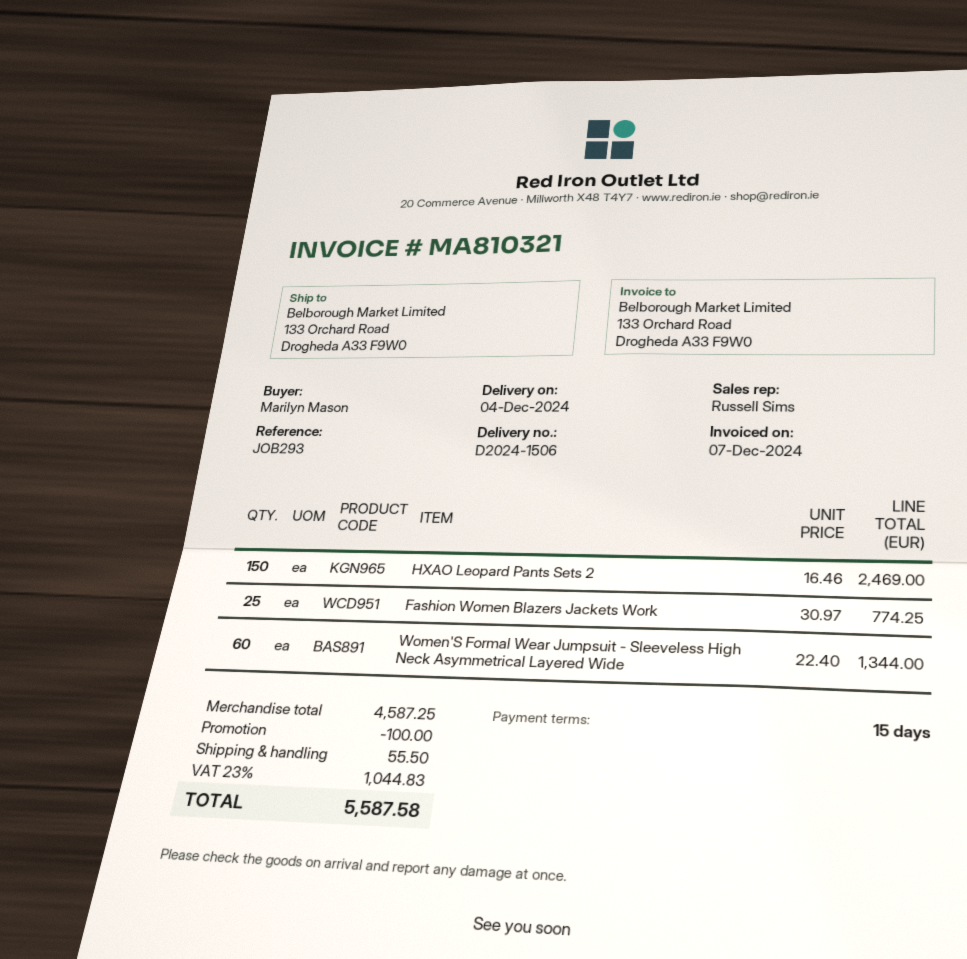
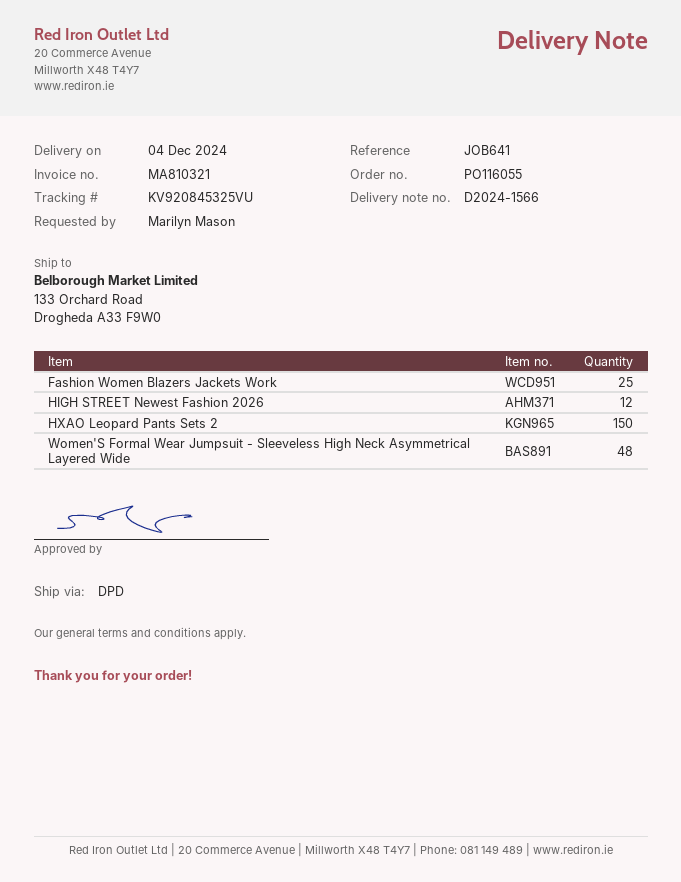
delivery note number: D2024-1506 -> D2024-1566
reference: JOB293 -> JOB641
Women'S Formal Wear Jumpsuit - Sleeveless High Neck Asymmetrical Layered Wide: 60 -> 48
HIGH STREET Newest Fashion 2026: none -> 12

